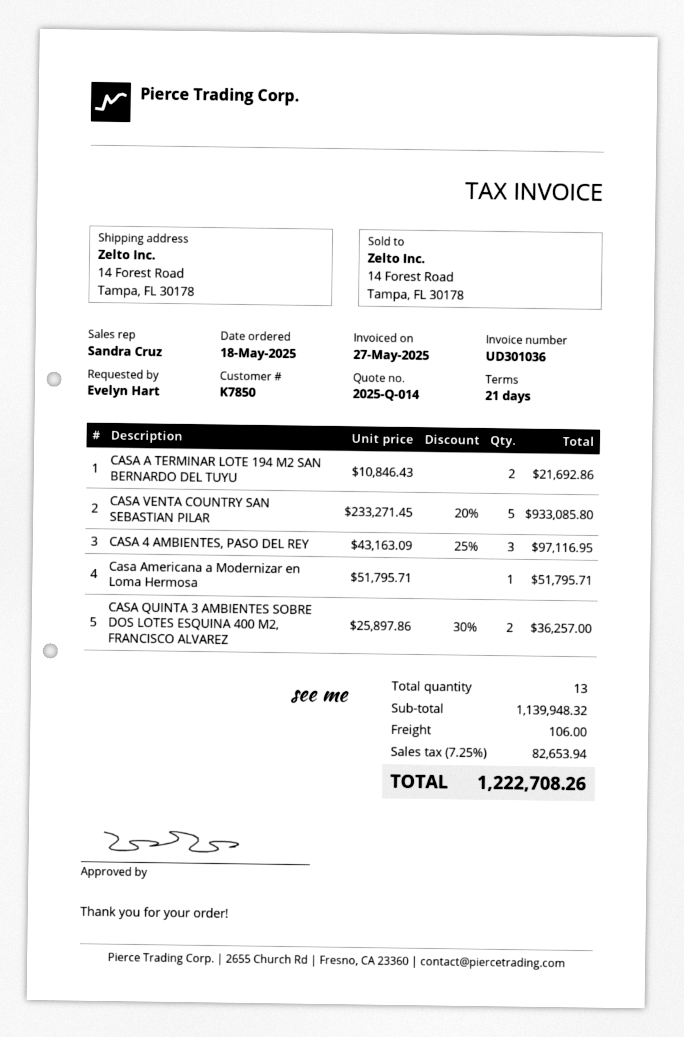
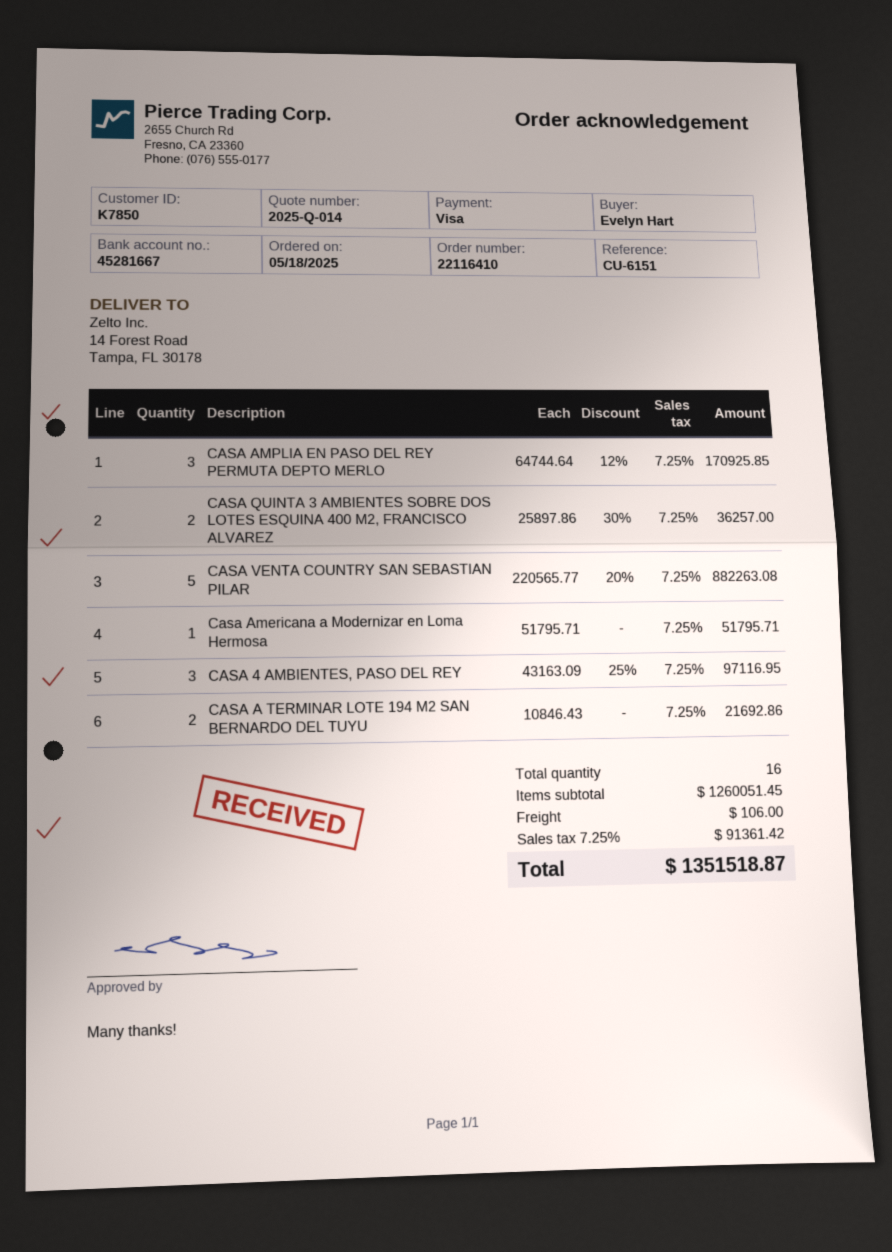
CASA VENTA COUNTRY SAN SEBASTIAN PILAR: 5 x 233271.45 - 20% = 933085.80 -> 5 x 220565.77 - 20% = 882263.08
CASA AMPLIA EN PASO DEL REY PERMUTA DEPTO MERLO: none -> 3 x 64744.64 - 12% = 170925.85
total quantity: 13 -> 16
subtotal: 1139948.32 -> 1260051.45
tax: 7.25% = 82653.94 -> 7.25% = 91361.42
total: 1222708.26 -> 1351518.87

